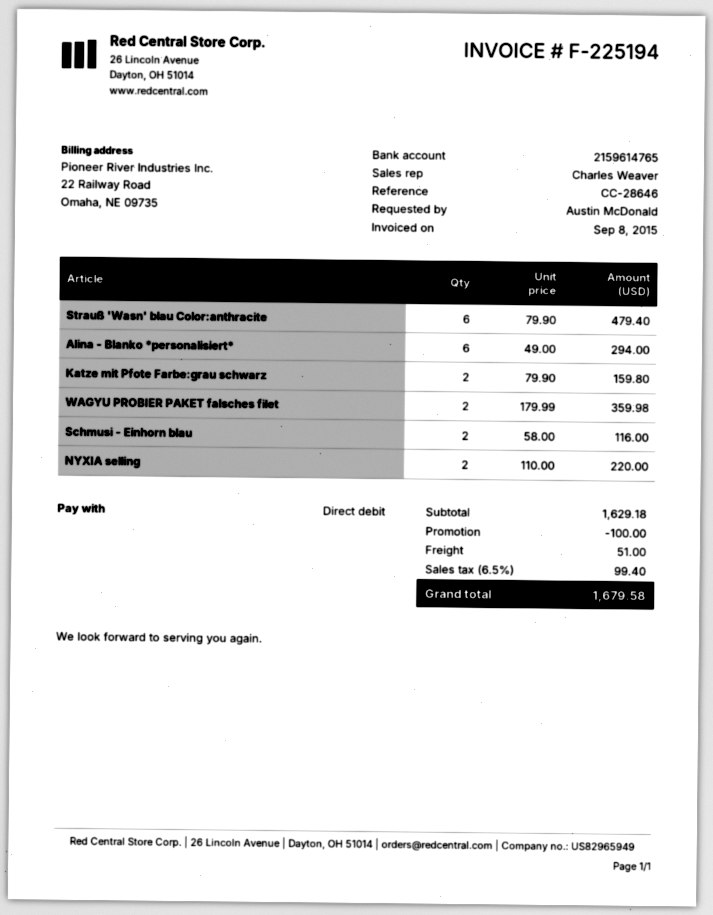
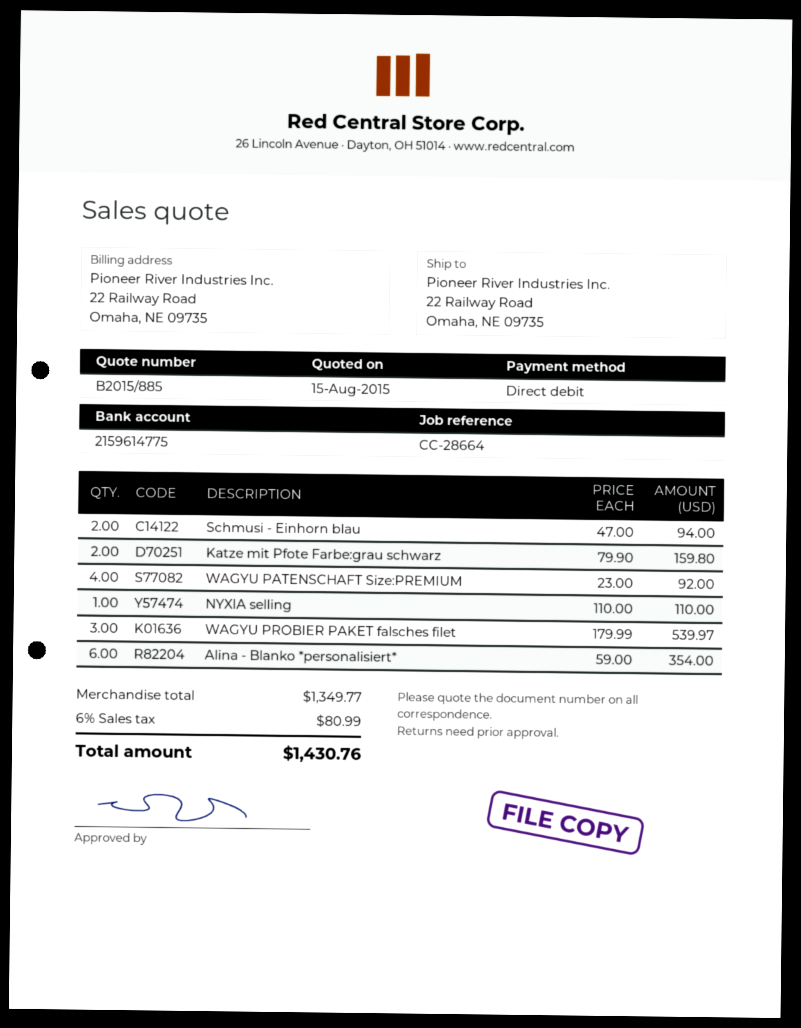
reference: CC-28646 -> CC-28664
bank account: 2159614765 -> 2159614775
Strauß 'Wasn' blau Color:anthracite: 6 x 79.90 = 479.40 -> none
Alina - Blanko *personalisiert*: 6 x 49.00 = 294.00 -> 6 x 59.00 = 354.00
WAGYU PROBIER PAKET falsches filet: 2 x 179.99 = 359.98 -> 3 x 179.99 = 539.97
Schmusi - Einhorn blau: 2 x 58.00 = 116.00 -> 2 x 47.00 = 94.00
NYXIA selling: 2 x 110.00 = 220.00 -> 1 x 110.00 = 110.00
WAGYU PATENSCHAFT Size:PREMIUM: none -> 4 x 23.00 = 92.00
subtotal: 1629.18 -> 1349.77
discount: 100.00 -> none
shipping: 51.00 -> none
tax: 6.5% = 99.40 -> 6% = 80.99
total: 1679.58 -> 1430.76

